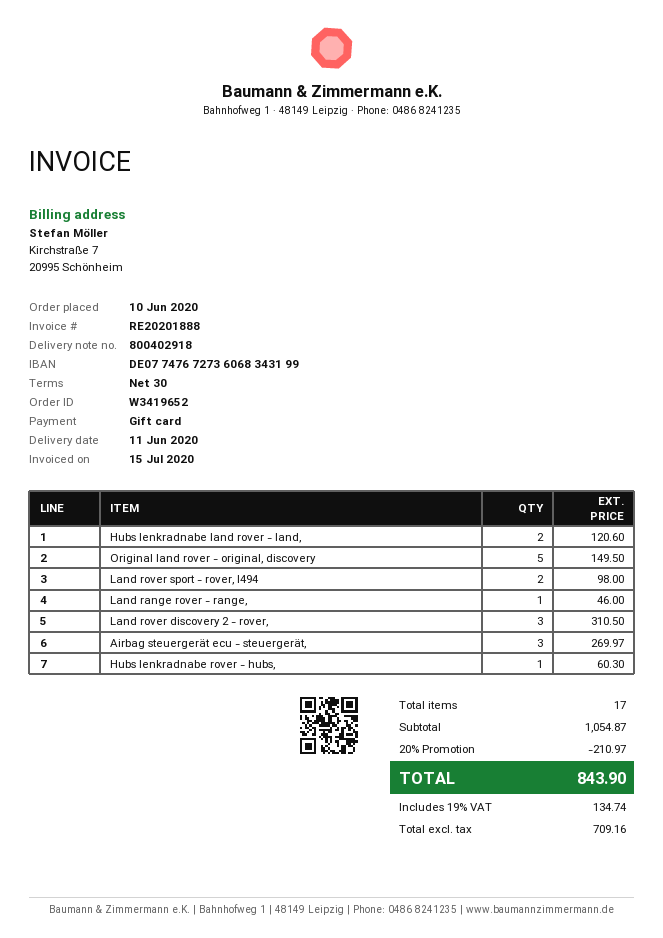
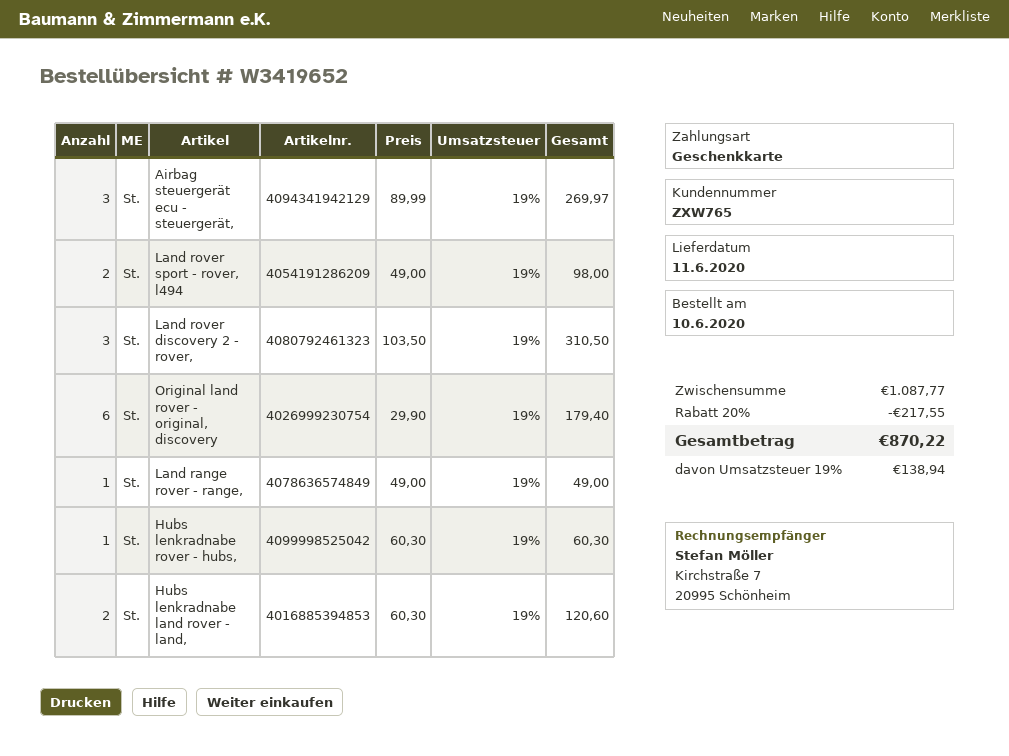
Original land rover - original, discovery: 5 for 149.50 -> 6 for 179.40
Land range rover - range,: 1 for 46.00 -> 1 for 49.00
subtotal: 1054.87 -> 1087.77
discount: 20% = 210.97 -> 20% = 217.55
tax: 19% = 134.74 -> 19% = 138.94
total: 843.90 -> 870.22

